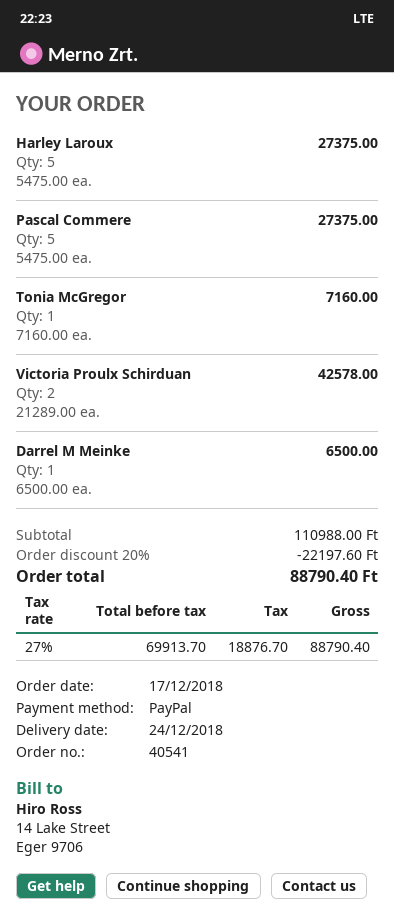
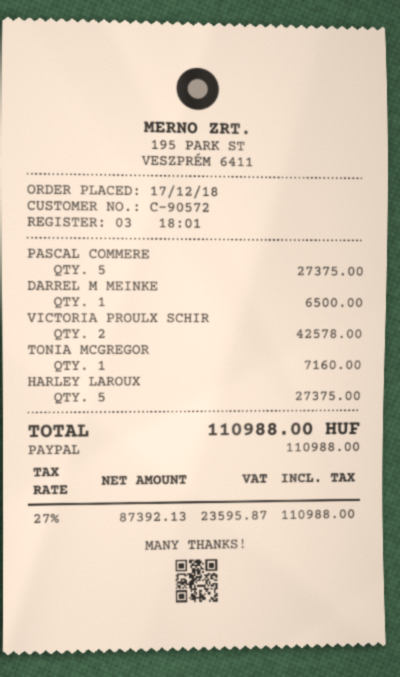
discount: 20% = 22197.60 -> none
net: 69913.70 -> 87392.13
tax: 27% = 18876.70 -> 27% = 23595.87
total: 88790.40 -> 110988.00

